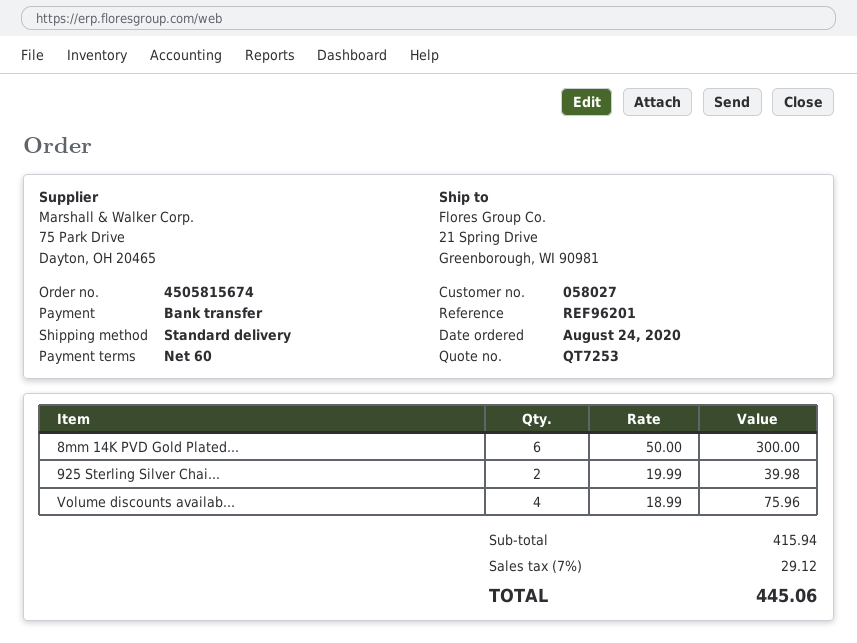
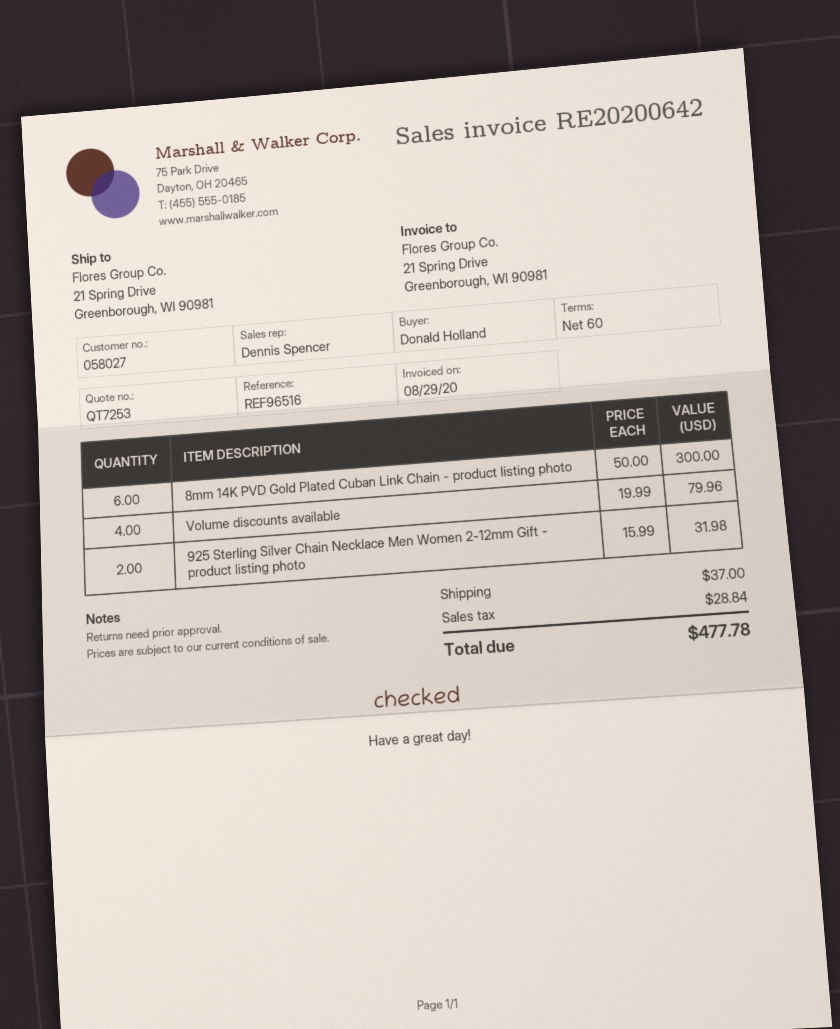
reference: REF96201 -> REF96516
925 Sterling Silver Chai...: 2 x 19.99 = 39.98 -> 2 x 15.99 = 31.98
Volume discounts availab...: 4 x 18.99 = 75.96 -> 4 x 19.99 = 79.96
shipping: none -> 37.00
tax: 29.12 -> 28.84
total: 445.06 -> 477.78

